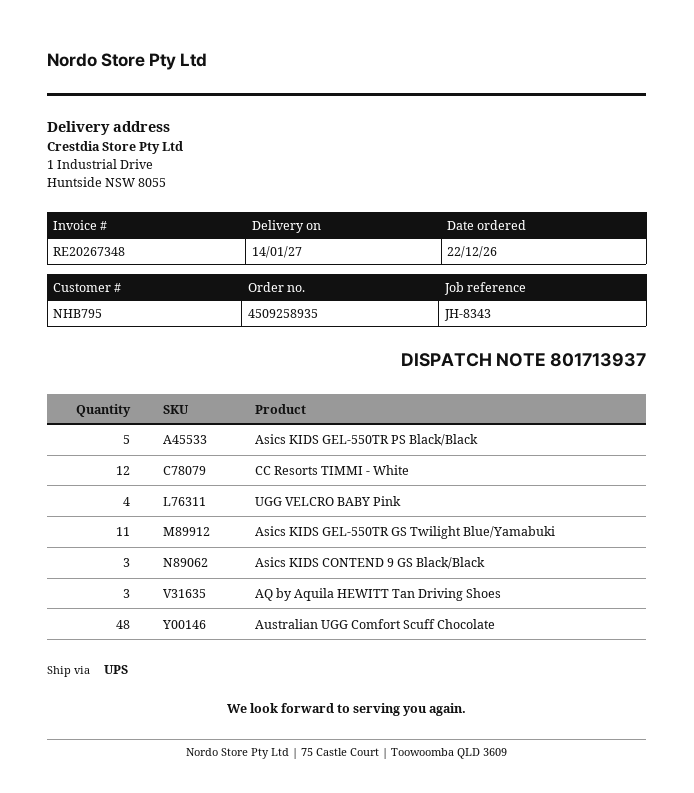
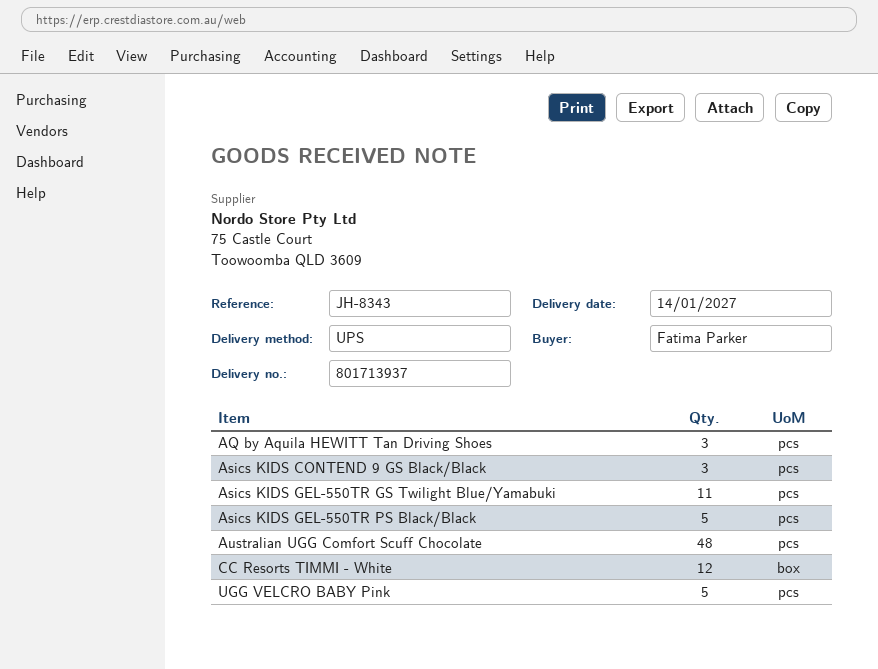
UGG VELCRO BABY Pink: 4 -> 5

